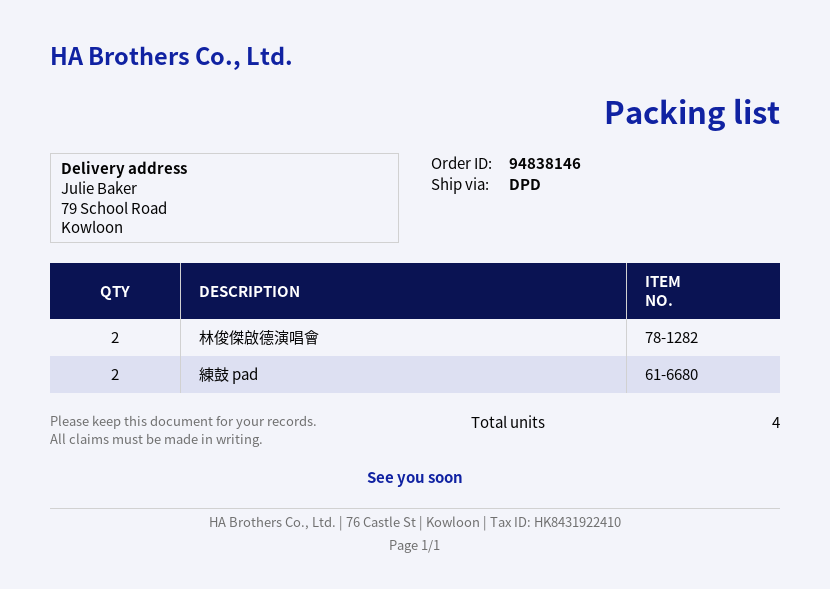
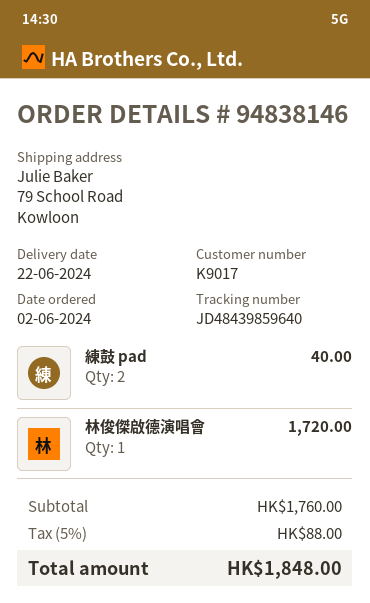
林俊傑啟德演唱會: 2 -> 1

